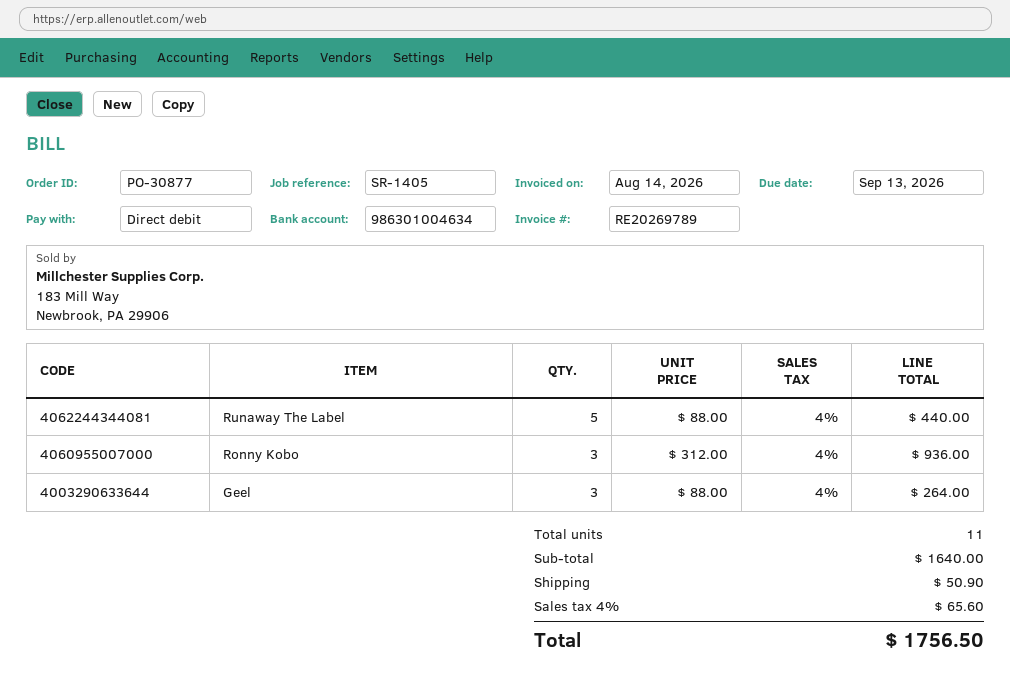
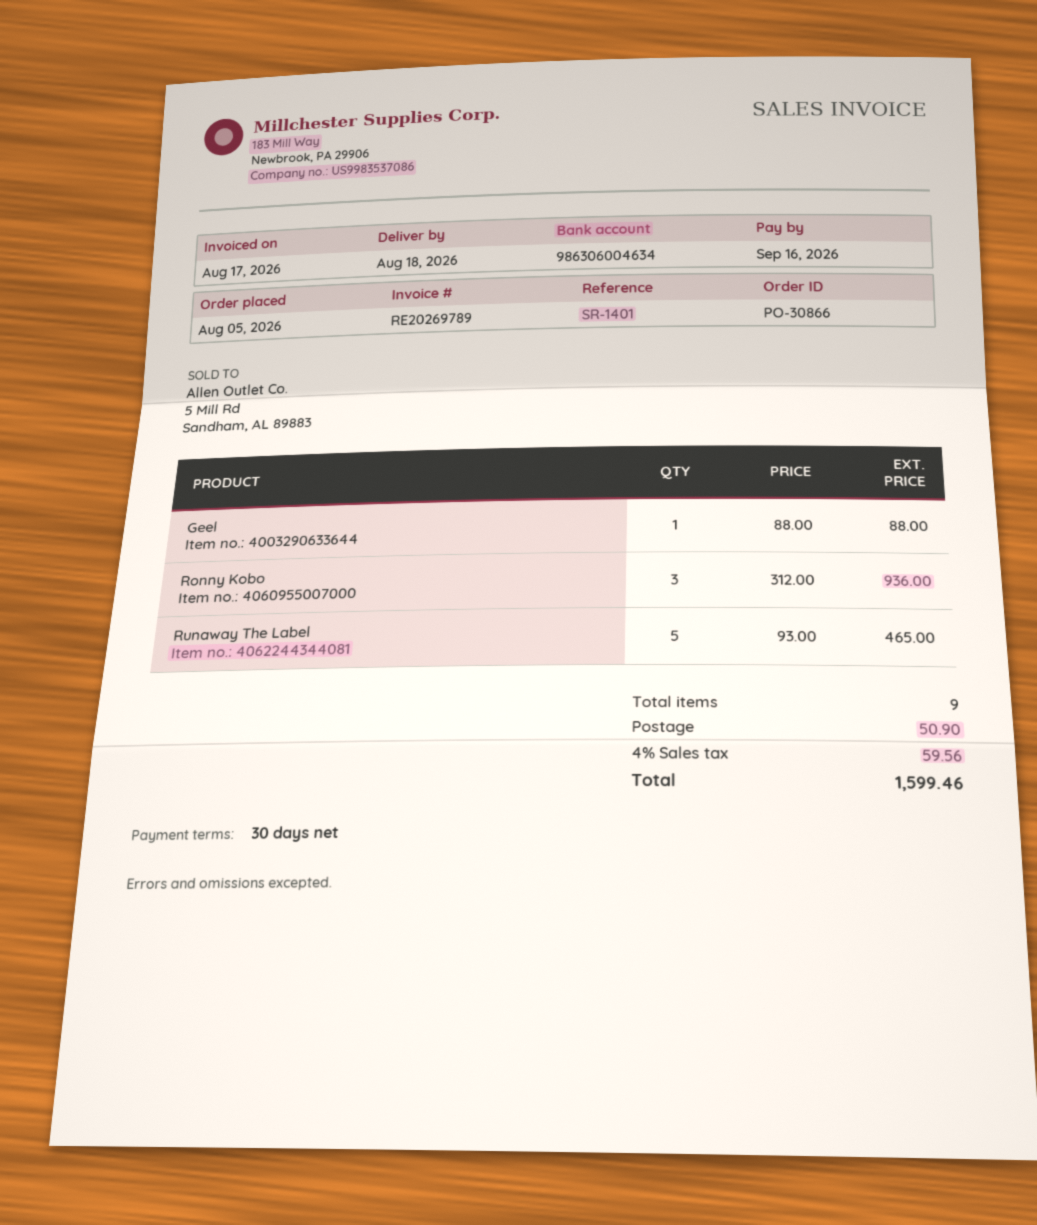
order number: PO-30877 -> PO-30866
invoice date: 2026-08-14 -> 2026-08-17
due date: 2026-09-13 -> 2026-09-16
reference: SR-1405 -> SR-1401
bank account: 986301004634 -> 986306004634
Runaway The Label: 5 x 88.00 = 440.00 -> 5 x 93.00 = 465.00
Geel: 3 x 88.00 = 264.00 -> 1 x 88.00 = 88.00
total quantity: 11 -> 9
tax: 4% = 65.60 -> 4% = 59.56
total: 1756.50 -> 1599.46

